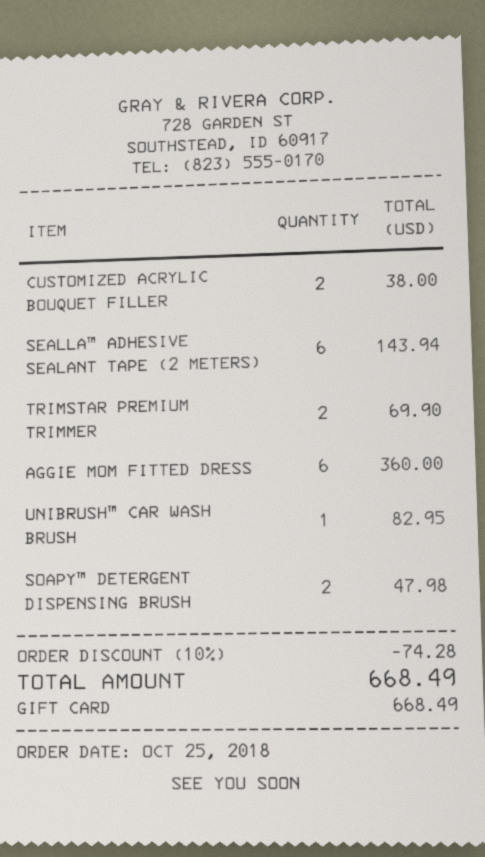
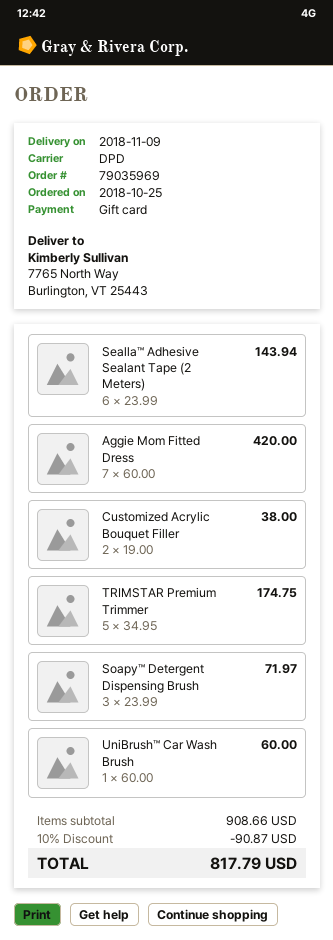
TRIMSTAR PREMIUM TRIMMER: 2 for 69.90 -> 5 for 174.75
AGGIE MOM FITTED DRESS: 6 for 360.00 -> 7 for 420.00
UNIBRUSH™ CAR WASH BRUSH: 1 for 82.95 -> 1 for 60.00
SOAPY™ DETERGENT DISPENSING BRUSH: 2 for 47.98 -> 3 for 71.97
discount: 10% = 74.28 -> 10% = 90.87
total: 668.49 -> 817.79

